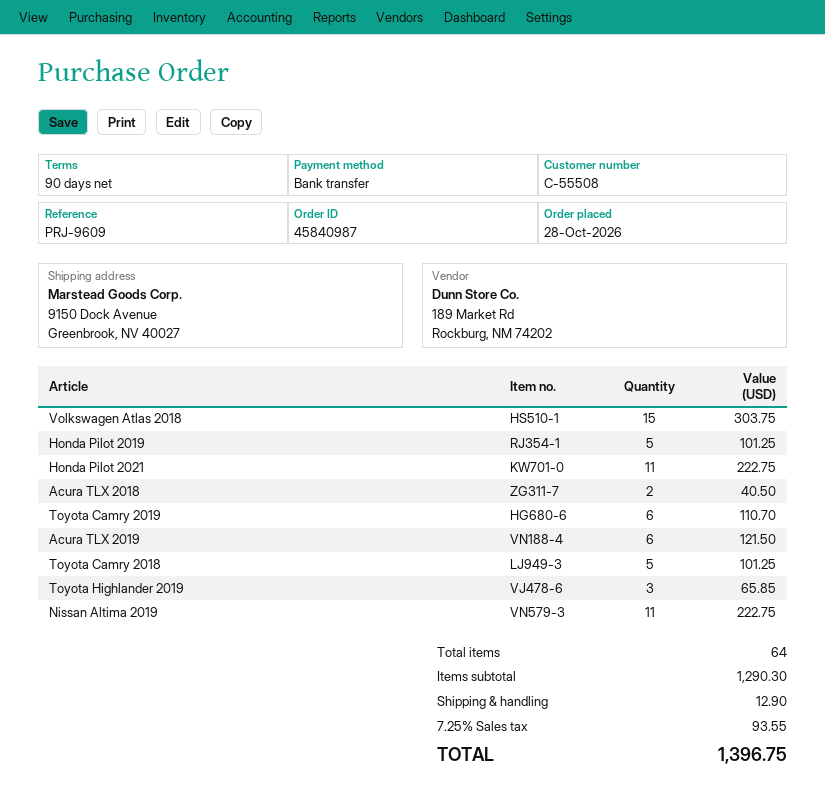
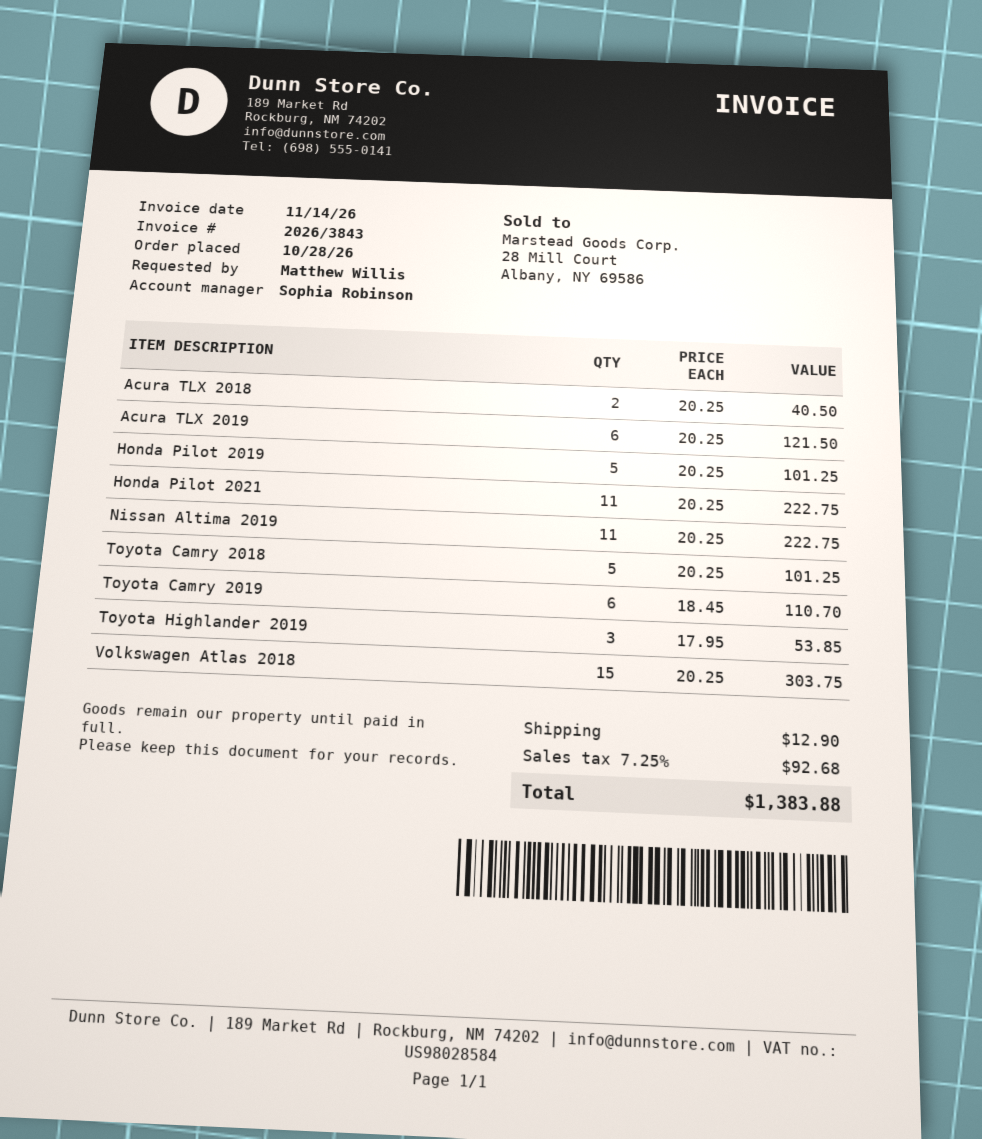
Toyota Highlander 2019: 3 for 65.85 -> 3 for 53.85
tax: 7.25% = 93.55 -> 7.25% = 92.68
total: 1396.75 -> 1383.88

